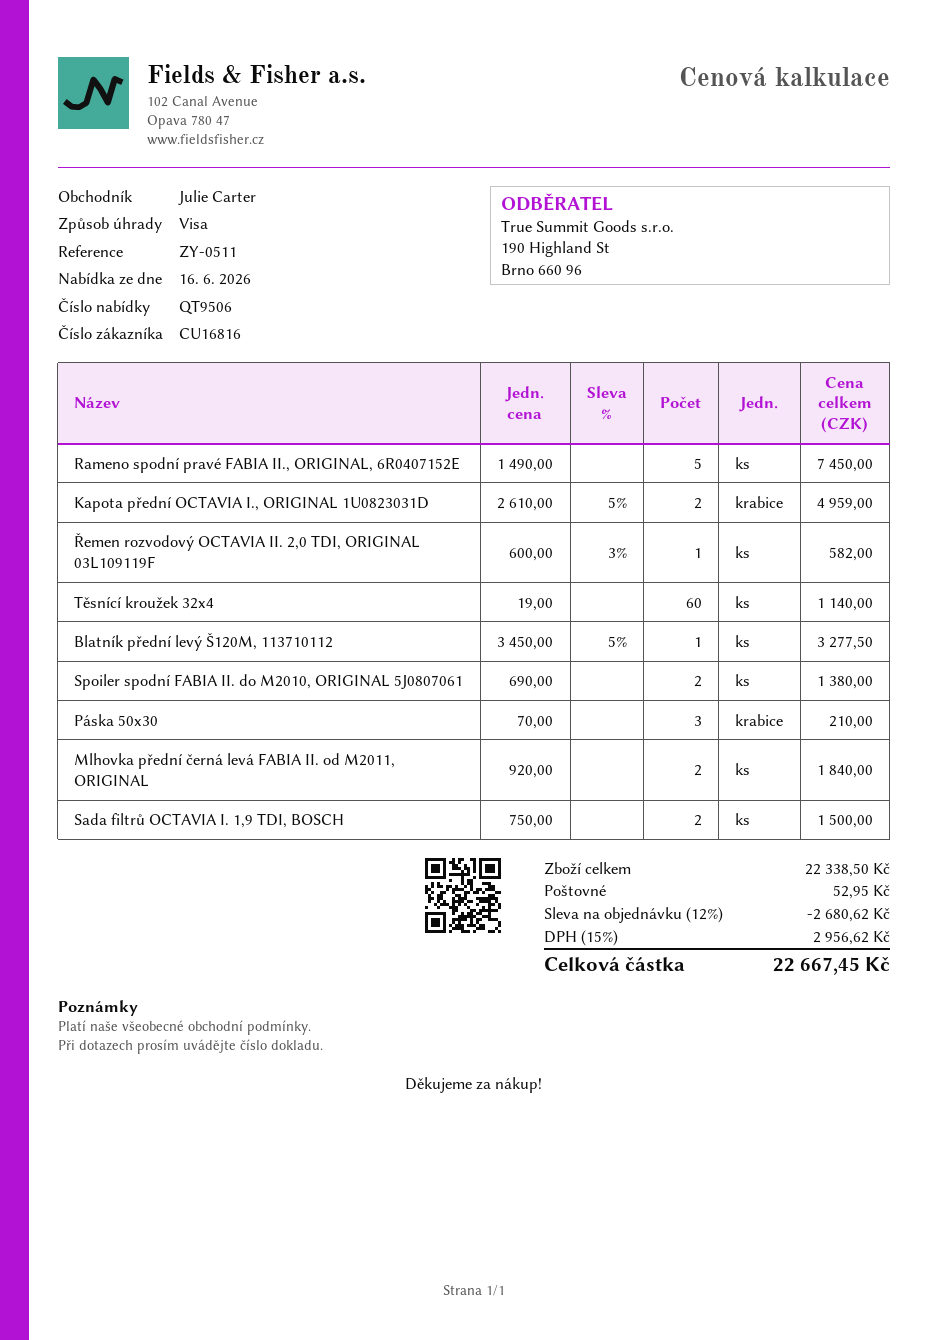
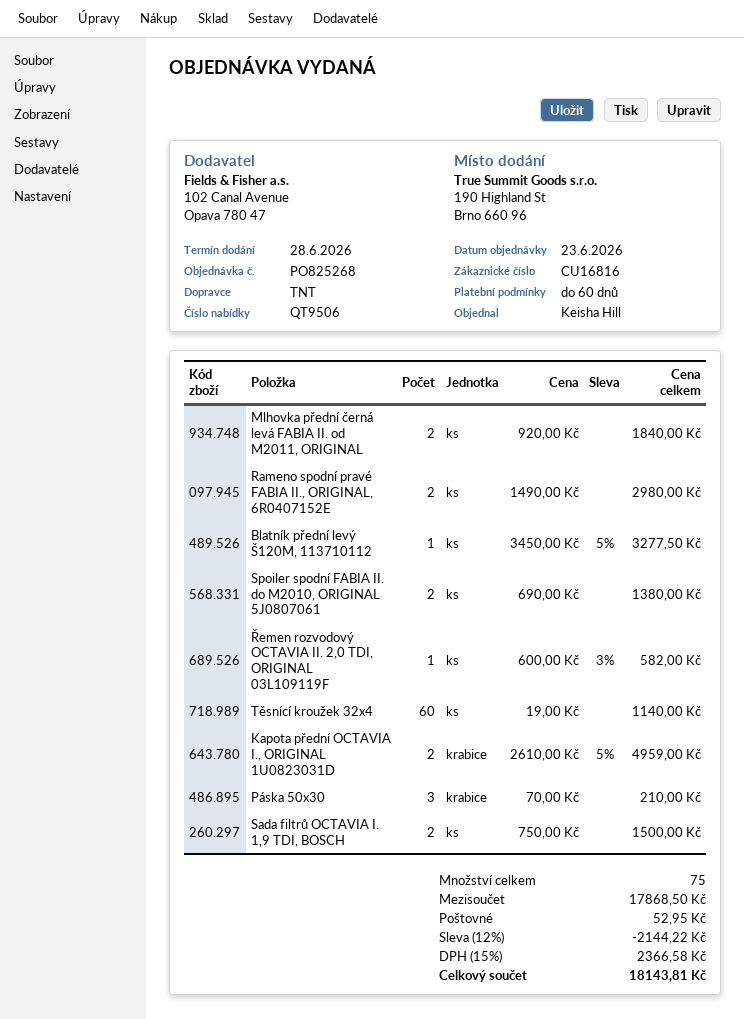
Rameno spodní pravé FABIA II., ORIGINAL, 6R0407152E: 5 x 1490.00 = 7450.00 -> 2 x 1490.00 = 2980.00
subtotal: 22338.50 -> 17868.50
discount: 12% = 2680.62 -> 12% = 2144.22
tax: 15% = 2956.62 -> 15% = 2366.58
total: 22667.45 -> 18143.81

